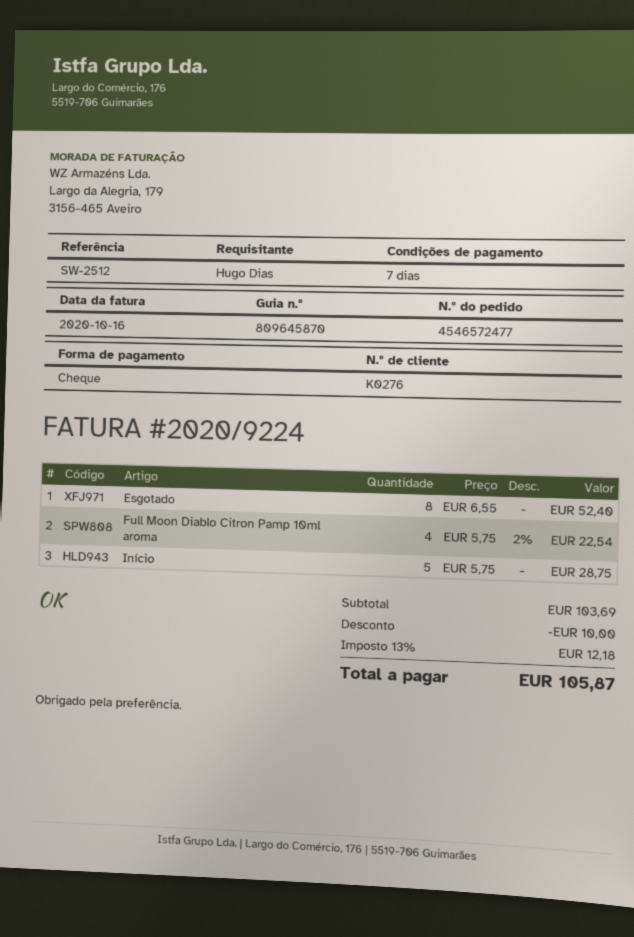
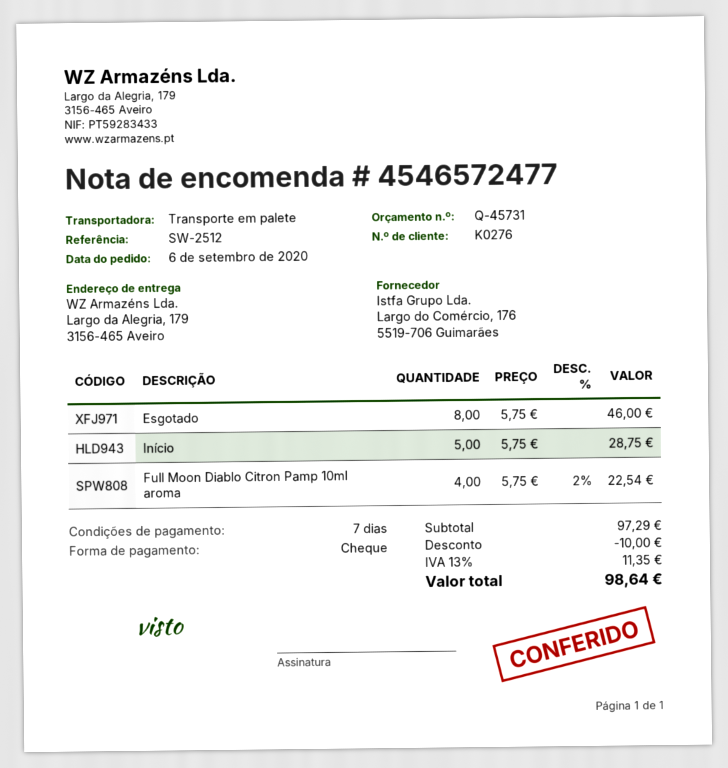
Esgotado: 8 x 6.55 = 52.40 -> 8 x 5.75 = 46.00
subtotal: 103.69 -> 97.29
tax: 13% = 12.18 -> 13% = 11.35
total: 105.87 -> 98.64

